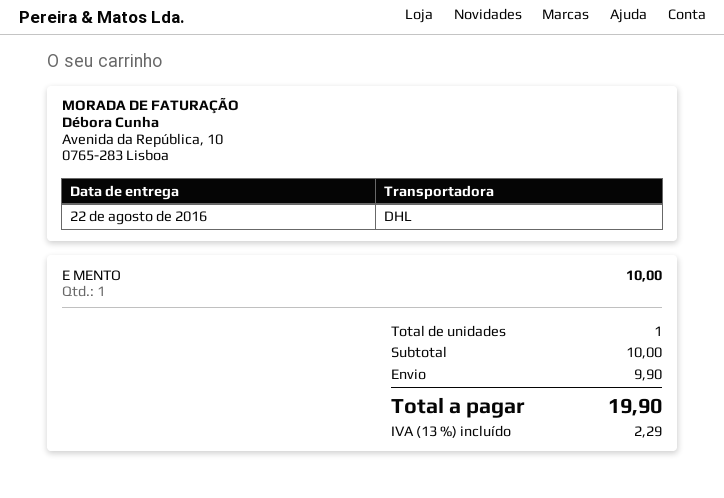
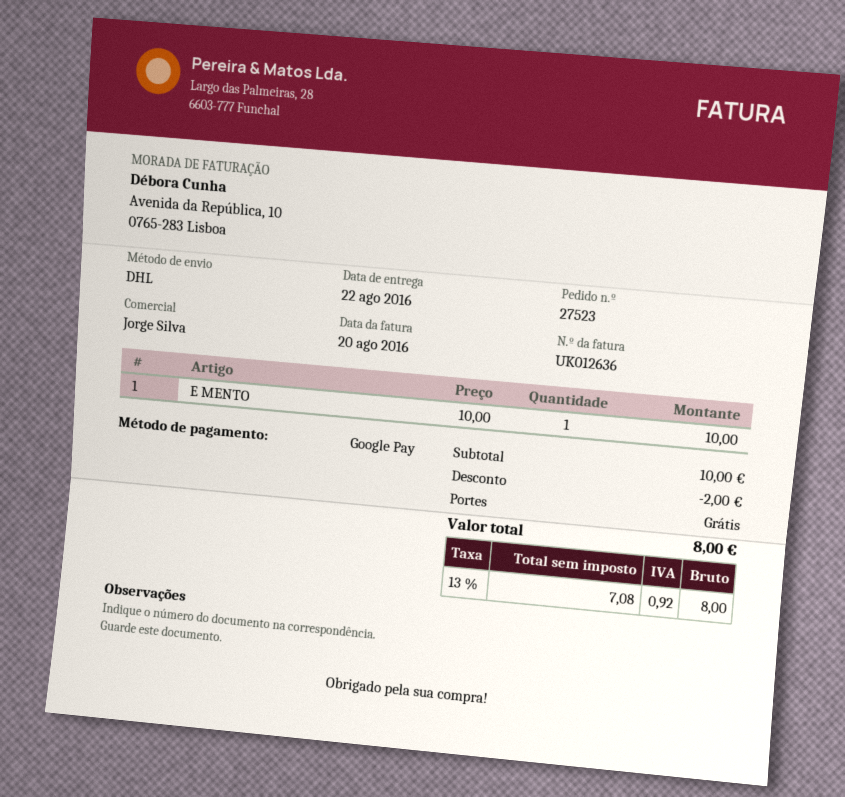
discount: none -> 2.00
shipping: 9.90 -> 0.00
tax: 13% = 2.29 -> 13% = 0.92
total: 19.90 -> 8.00

